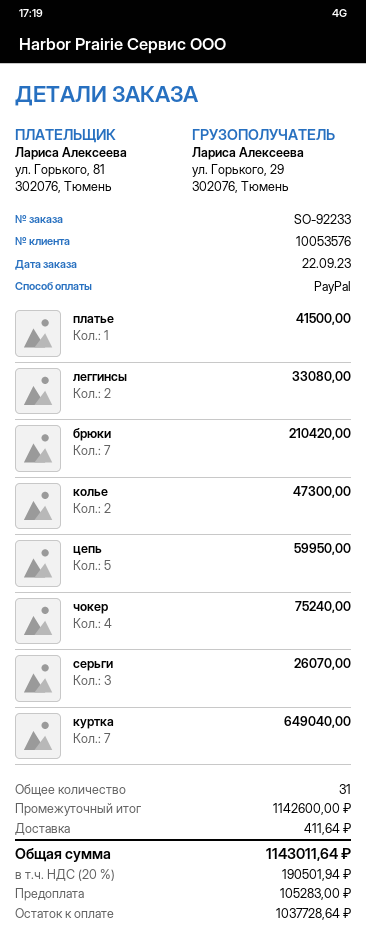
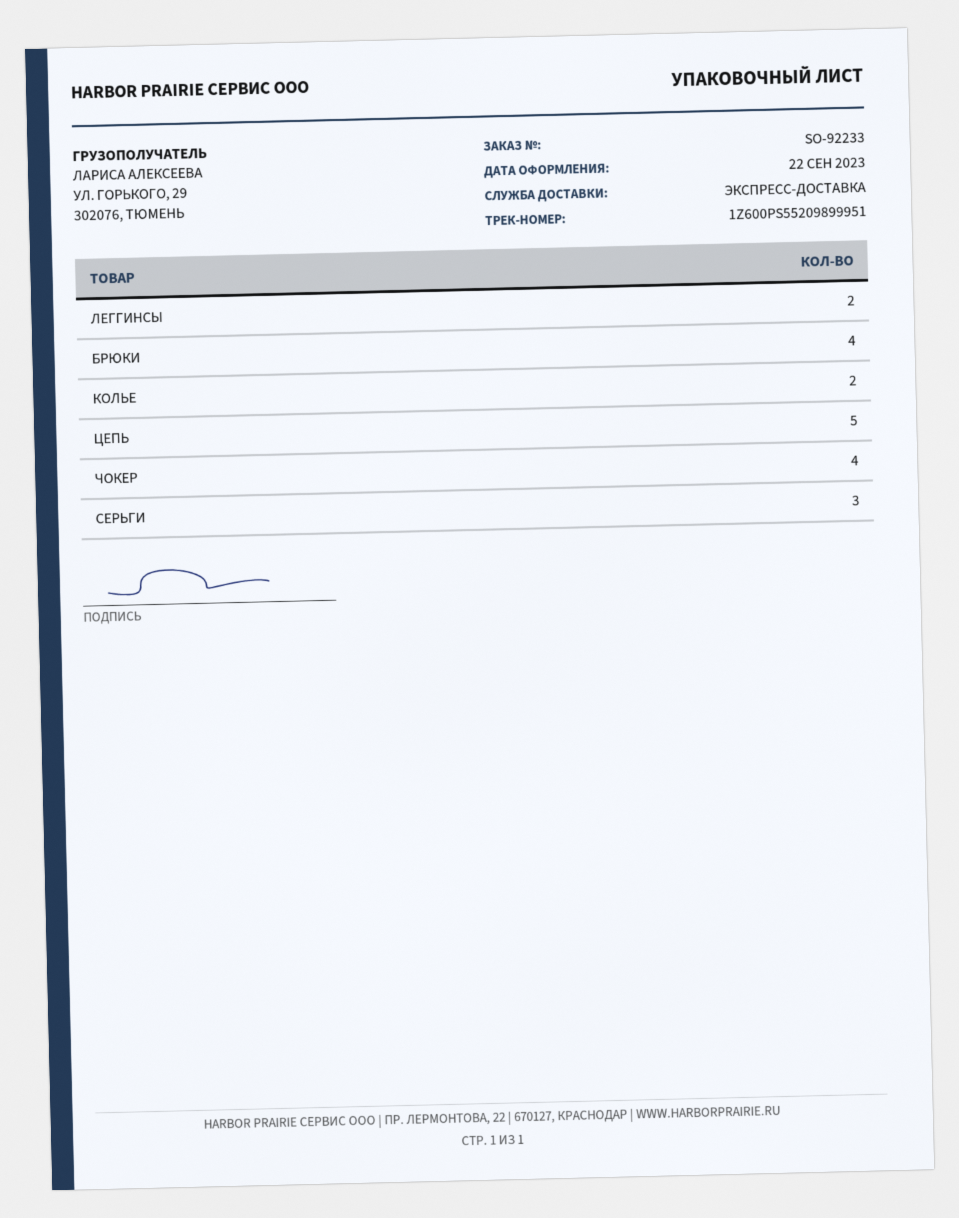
платье: 1 -> none
брюки: 7 -> 4
куртка: 7 -> none

